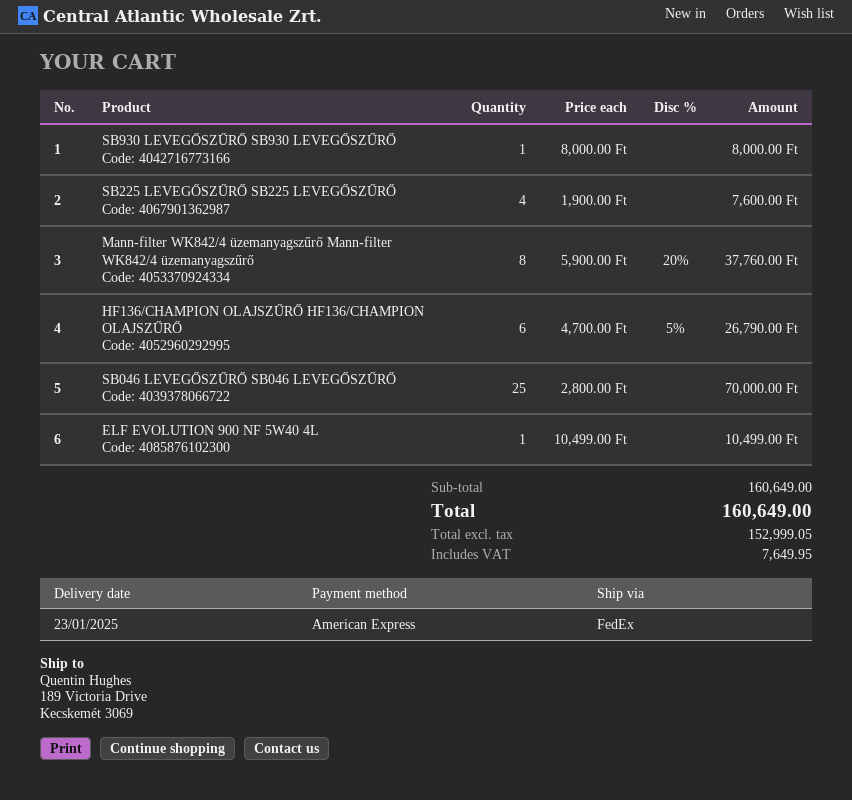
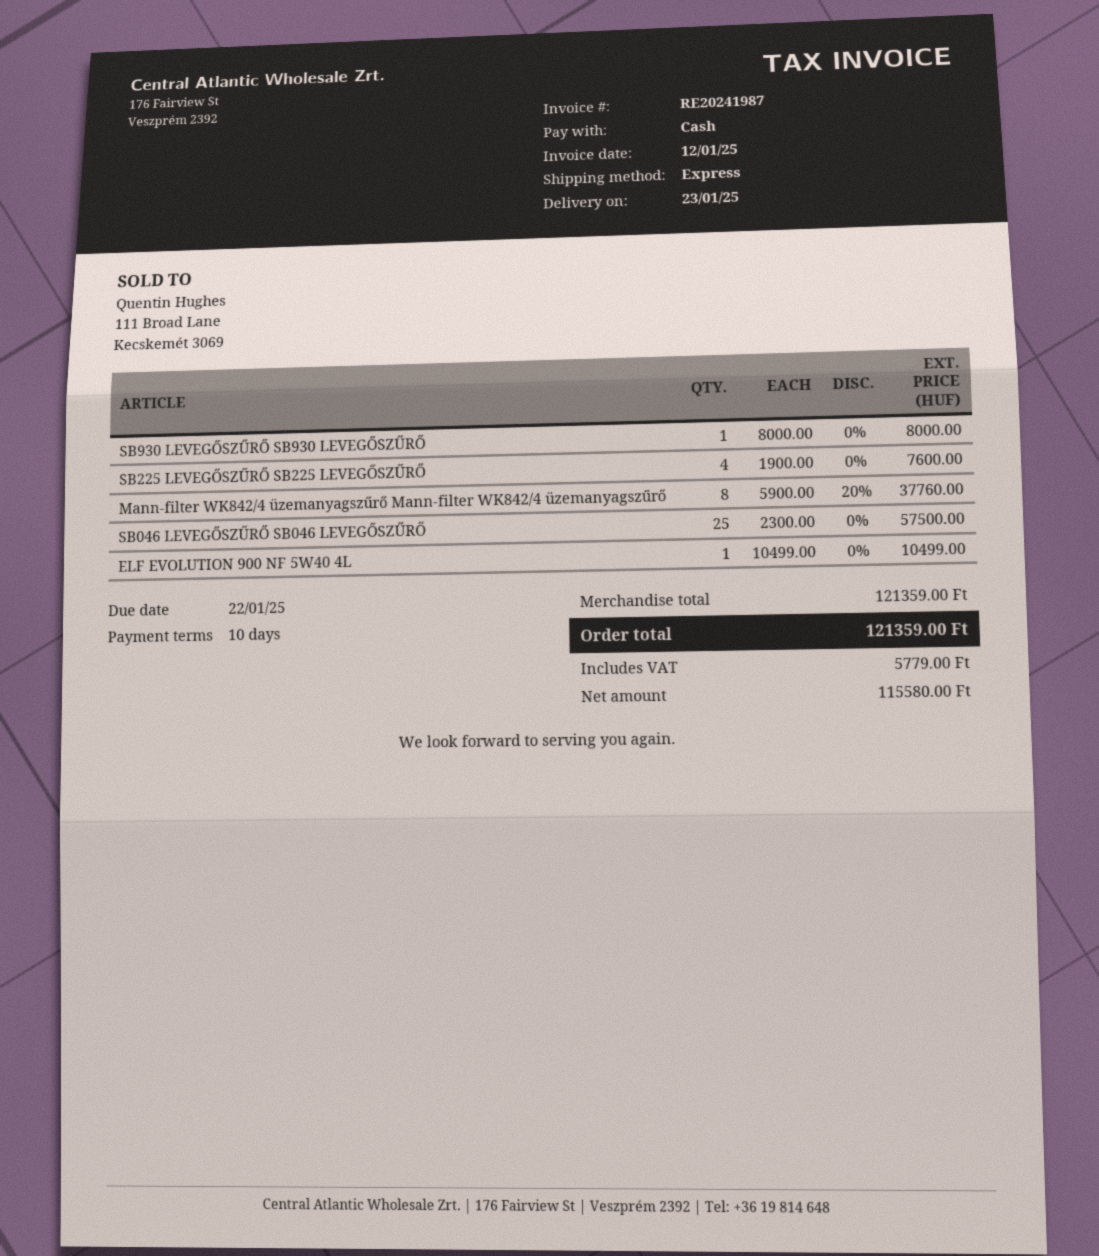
payment method: American Express -> cash
shipping method: FedEx -> express
HF136/CHAMPION OLAJSZŰRŐ HF136/CHAMPION OLAJSZŰRŐ: 6 x 4700.00 - 5% = 26790.00 -> none
SB046 LEVEGŐSZŰRŐ SB046 LEVEGŐSZŰRŐ: 25 x 2800.00 = 70000.00 -> 25 x 2300.00 = 57500.00
subtotal: 160649.00 -> 121359.00
net: 152999.05 -> 115580.00
tax: 7649.95 -> 5779.00
total: 160649.00 -> 121359.00

